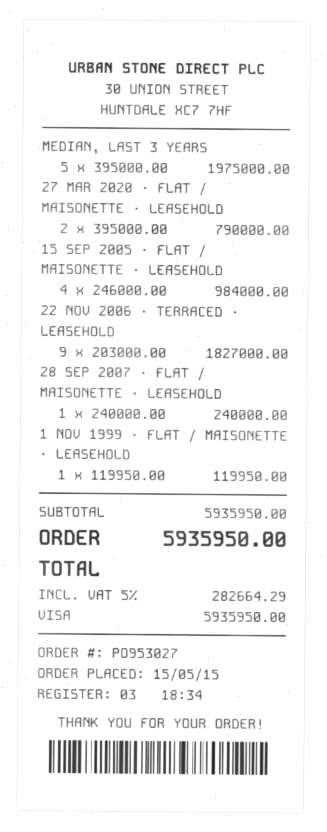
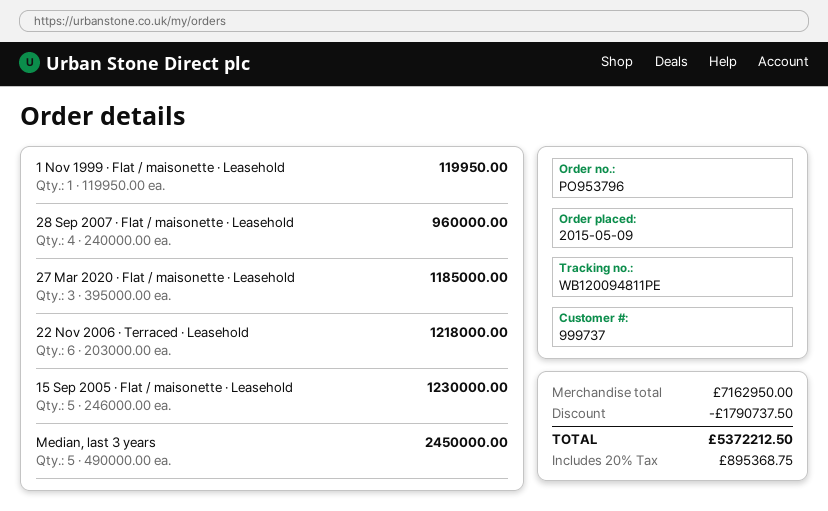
order number: PO953027 -> PO953796
order date: 2015-05-15 -> 2015-05-09
MEDIAN, LAST 3 YEARS: 5 x 395000.00 = 1975000.00 -> 5 x 490000.00 = 2450000.00
27 MAR 2020 · FLAT / MAISONETTE · LEASEHOLD: 2 x 395000.00 = 790000.00 -> 3 x 395000.00 = 1185000.00
15 SEP 2005 · FLAT / MAISONETTE · LEASEHOLD: 4 x 246000.00 = 984000.00 -> 5 x 246000.00 = 1230000.00
22 NOV 2006 · TERRACED · LEASEHOLD: 9 x 203000.00 = 1827000.00 -> 6 x 203000.00 = 1218000.00
28 SEP 2007 · FLAT / MAISONETTE · LEASEHOLD: 1 x 240000.00 = 240000.00 -> 4 x 240000.00 = 960000.00
subtotal: 5935950.00 -> 7162950.00
discount: none -> 1790737.50
tax: 5% = 282664.29 -> 20% = 895368.75
total: 5935950.00 -> 5372212.50

